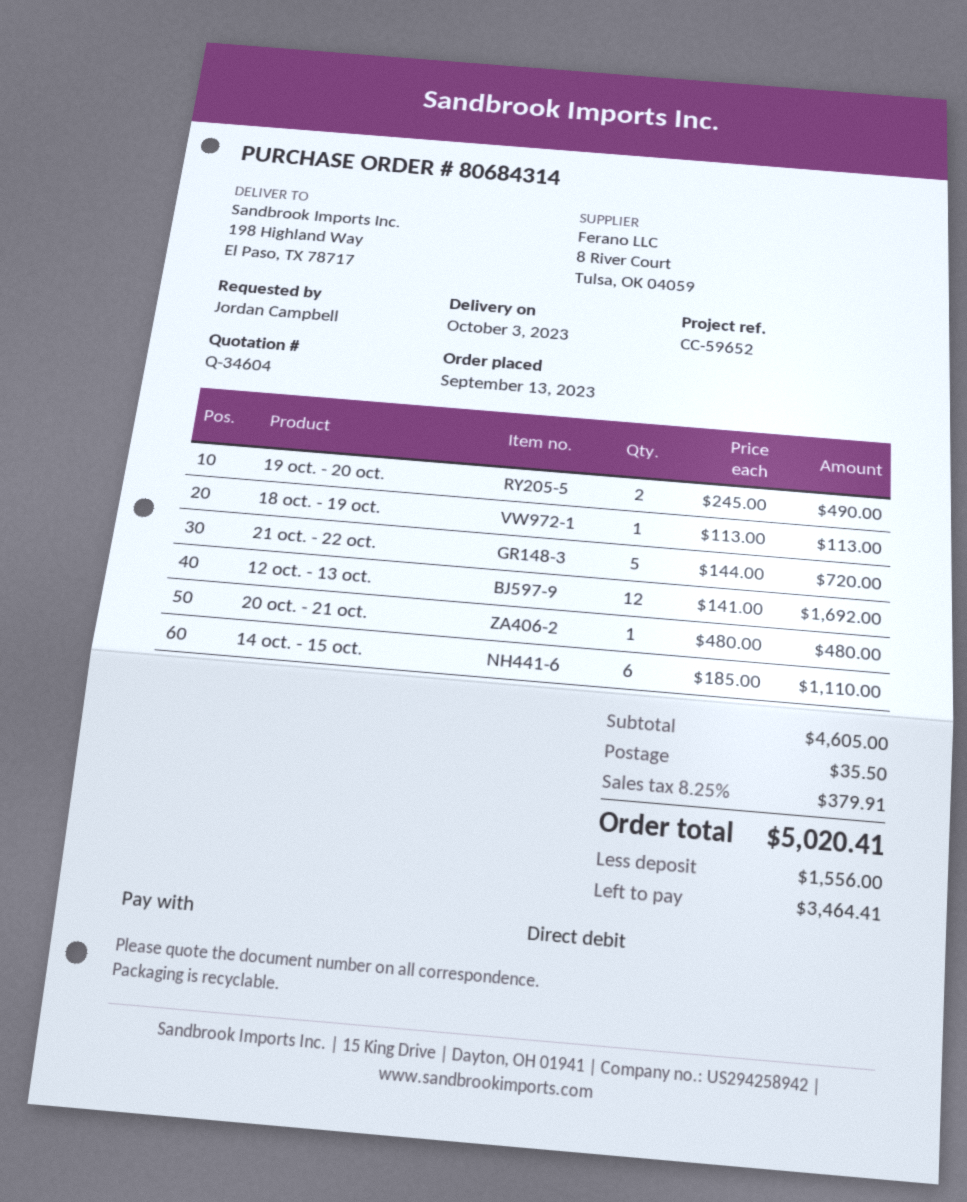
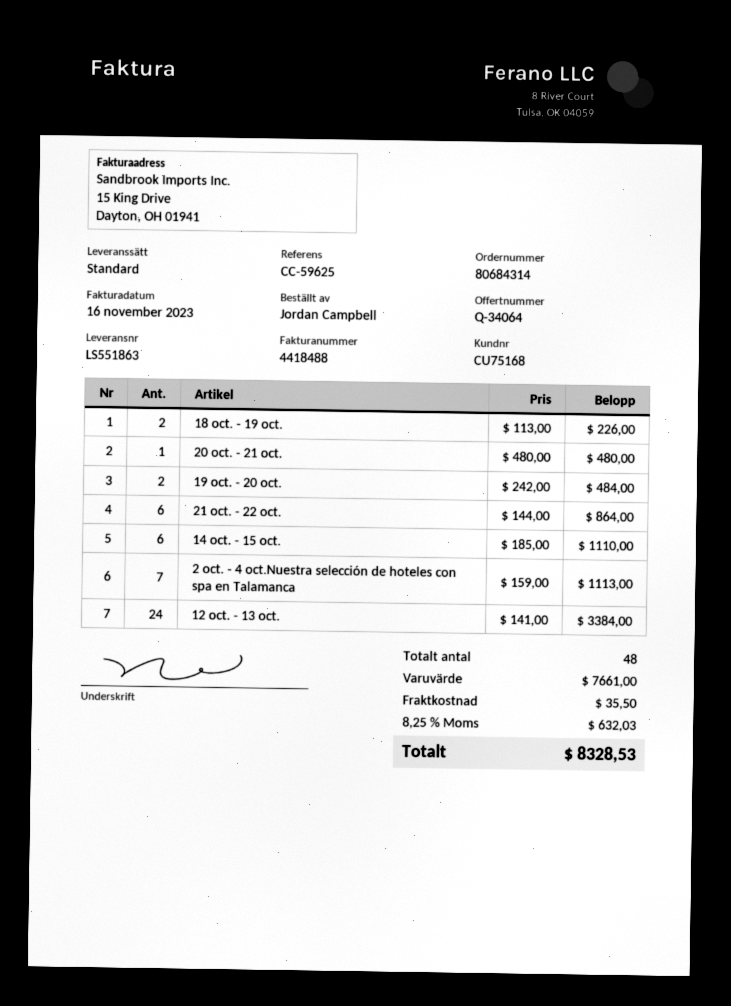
quote number: Q-34604 -> Q-34064
reference: CC-59652 -> CC-59625
19 oct. - 20 oct.: 2 x 245.00 = 490.00 -> 2 x 242.00 = 484.00
18 oct. - 19 oct.: 1 x 113.00 = 113.00 -> 2 x 113.00 = 226.00
21 oct. - 22 oct.: 5 x 144.00 = 720.00 -> 6 x 144.00 = 864.00
12 oct. - 13 oct.: 12 x 141.00 = 1692.00 -> 24 x 141.00 = 3384.00
2 oct. - 4 oct.Nuestra selección de hoteles con spa en Talamanca: none -> 7 x 159.00 = 1113.00
subtotal: 4605.00 -> 7661.00
tax: 8.25% = 379.91 -> 8.25% = 632.03
total: 5020.41 -> 8328.53

